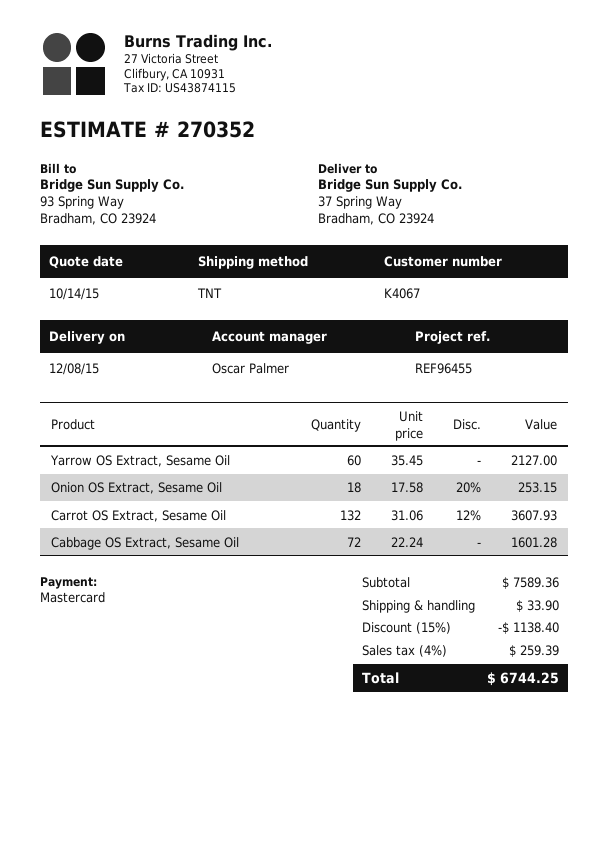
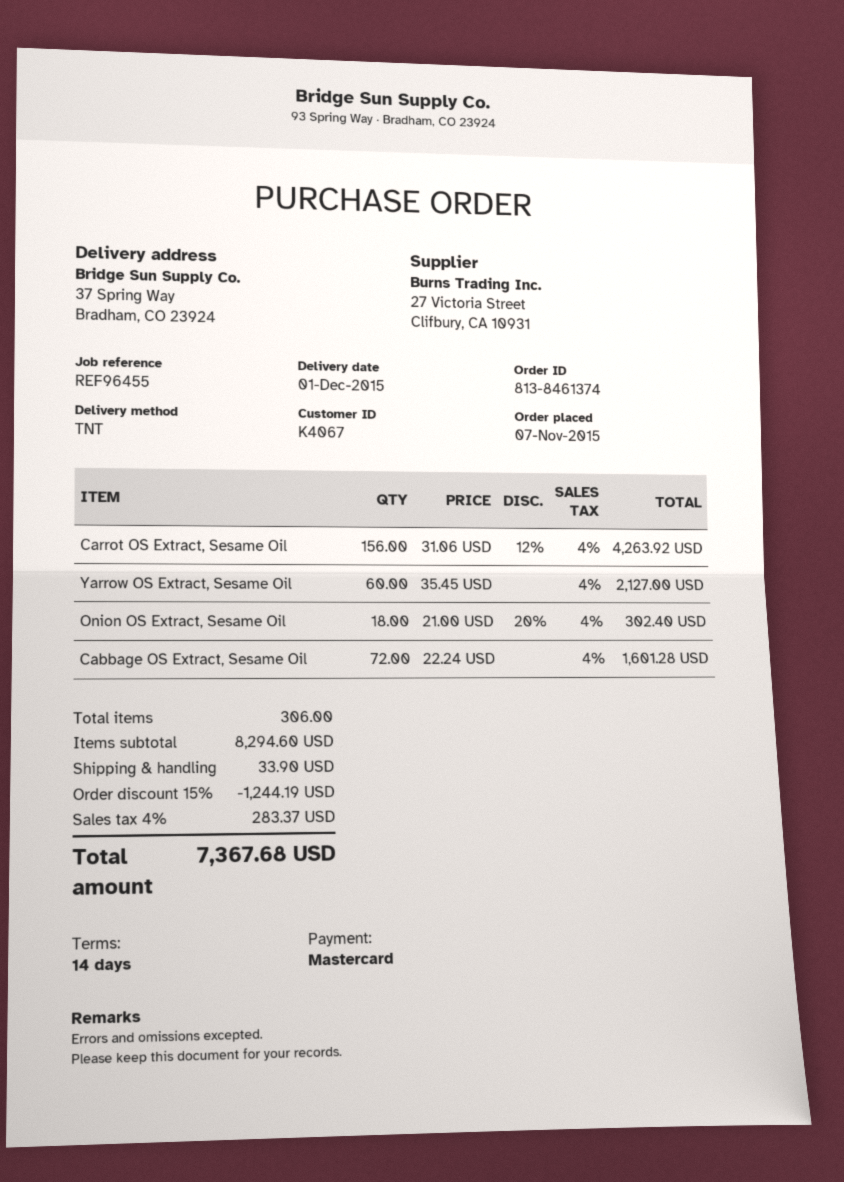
delivery date: 2015-12-08 -> 2015-12-01
Onion OS Extract, Sesame Oil: 18 x 17.58 - 20% = 253.15 -> 18 x 21.00 - 20% = 302.40
Carrot OS Extract, Sesame Oil: 132 x 31.06 - 12% = 3607.93 -> 156 x 31.06 - 12% = 4263.92
subtotal: 7589.36 -> 8294.60
discount: 15% = 1138.40 -> 15% = 1244.19
tax: 4% = 259.39 -> 4% = 283.37
total: 6744.25 -> 7367.68

